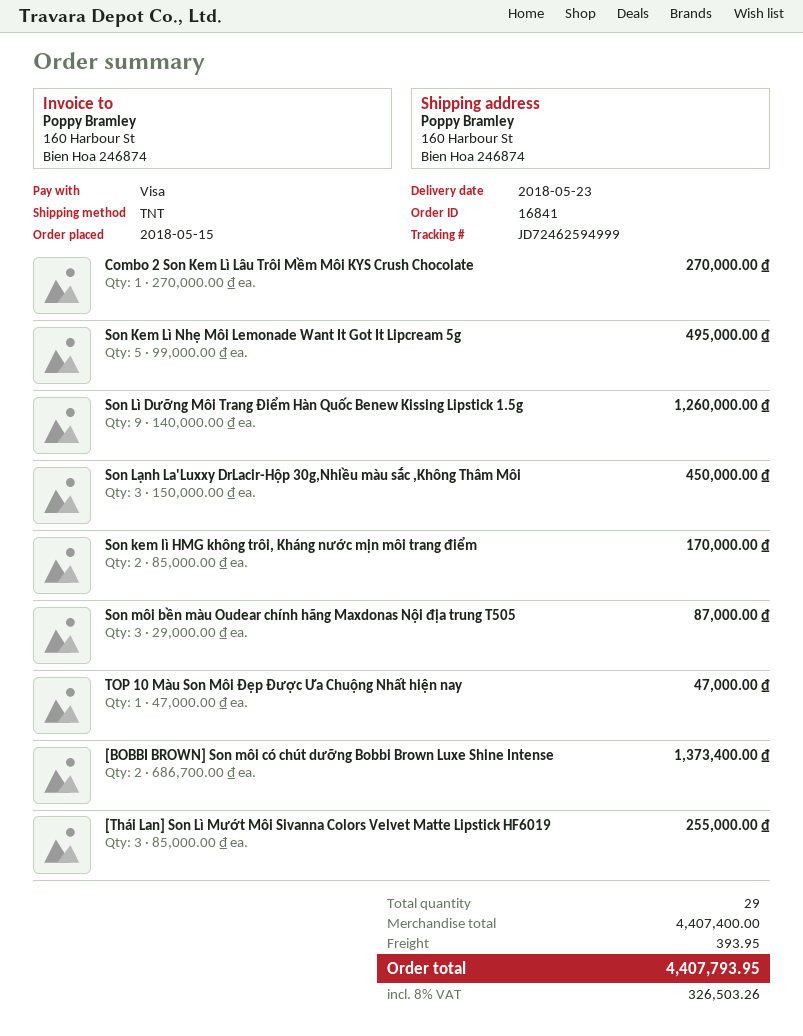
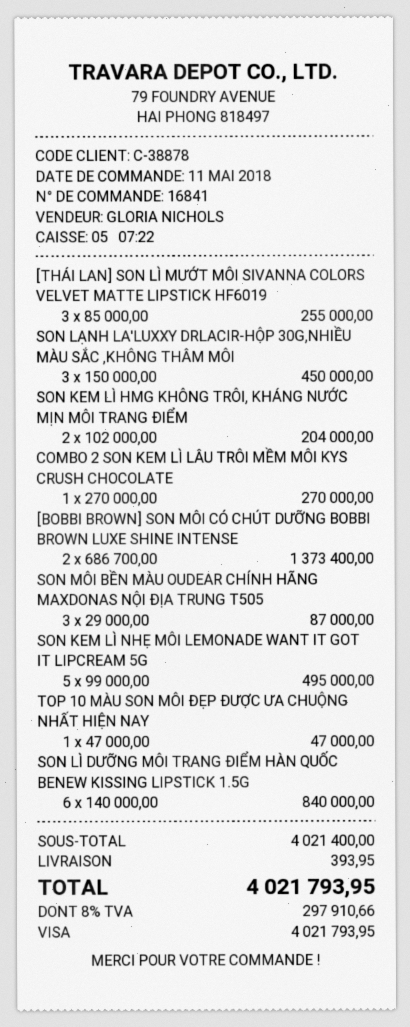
order date: 2018-05-15 -> 2018-05-11
Son Lì Dưỡng Môi Trang Điểm Hàn Quốc Benew Kissing Lipstick 1.5g: 9 x 140000.00 = 1260000.00 -> 6 x 140000.00 = 840000.00
Son kem lì HMG không trôi, Kháng nước mịn môi trang điểm: 2 x 85000.00 = 170000.00 -> 2 x 102000.00 = 204000.00
subtotal: 4407400.00 -> 4021400.00
tax: 8% = 326503.26 -> 8% = 297910.66
total: 4407793.95 -> 4021793.95

